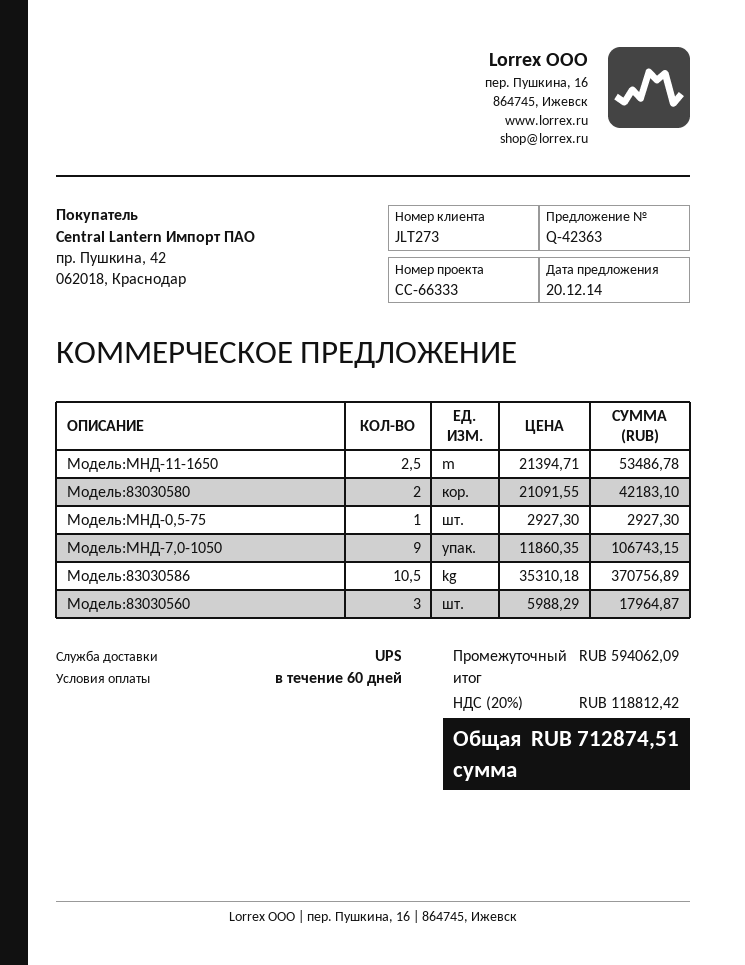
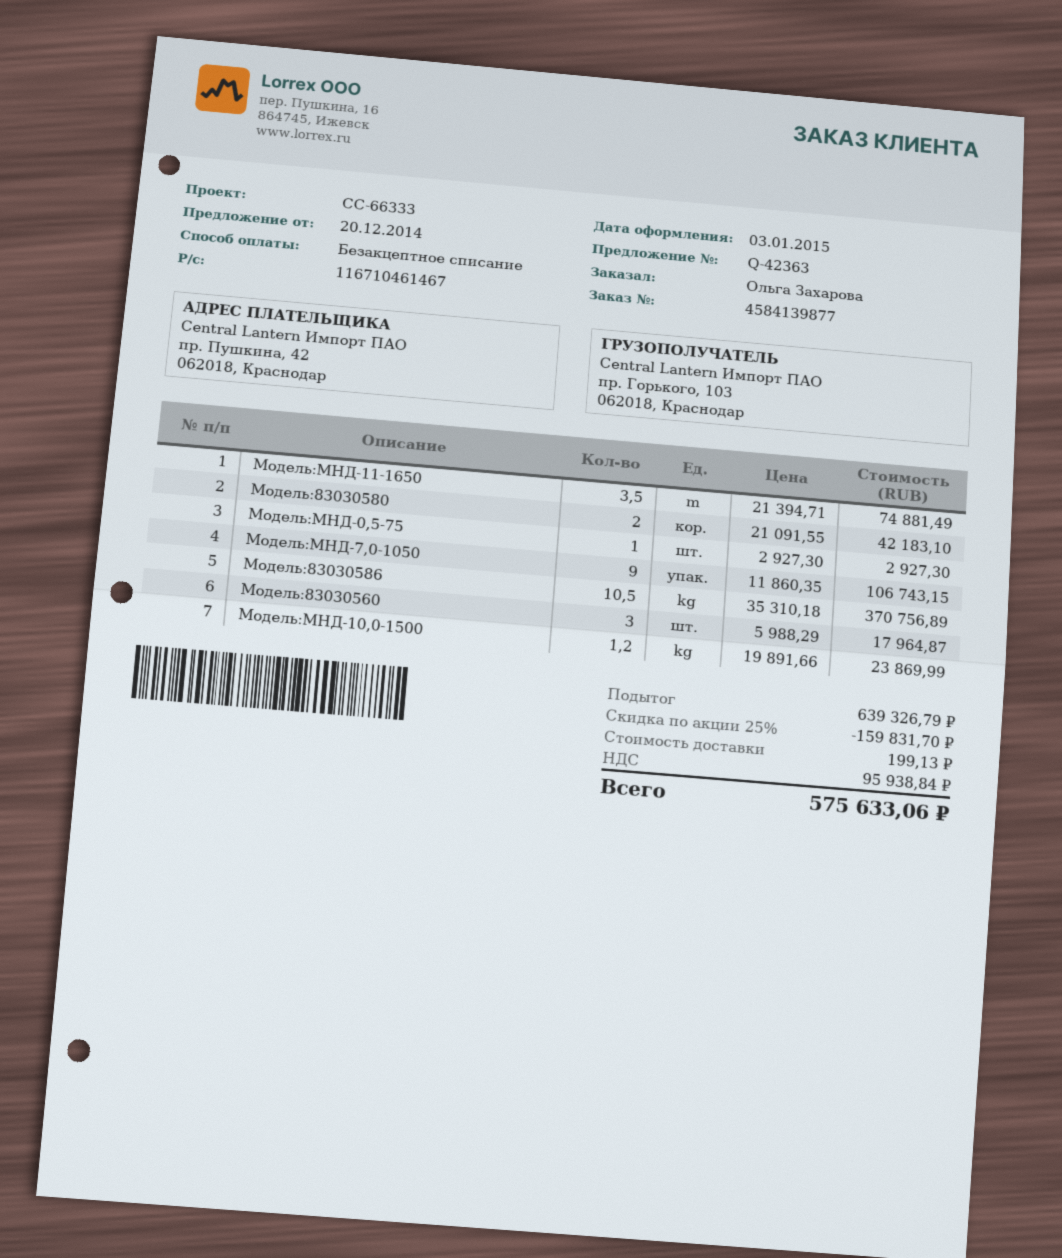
Модель:МНД-11-1650: 2.5 x 21394.71 = 53486.78 -> 3.5 x 21394.71 = 74881.49
Модель:МНД-10,0-1500: none -> 1.2 x 19891.66 = 23869.99
subtotal: 594062.09 -> 639326.79
discount: none -> 25% = 159831.70
shipping: none -> 199.13
tax: 118812.42 -> 95938.84
total: 712874.51 -> 575633.06

